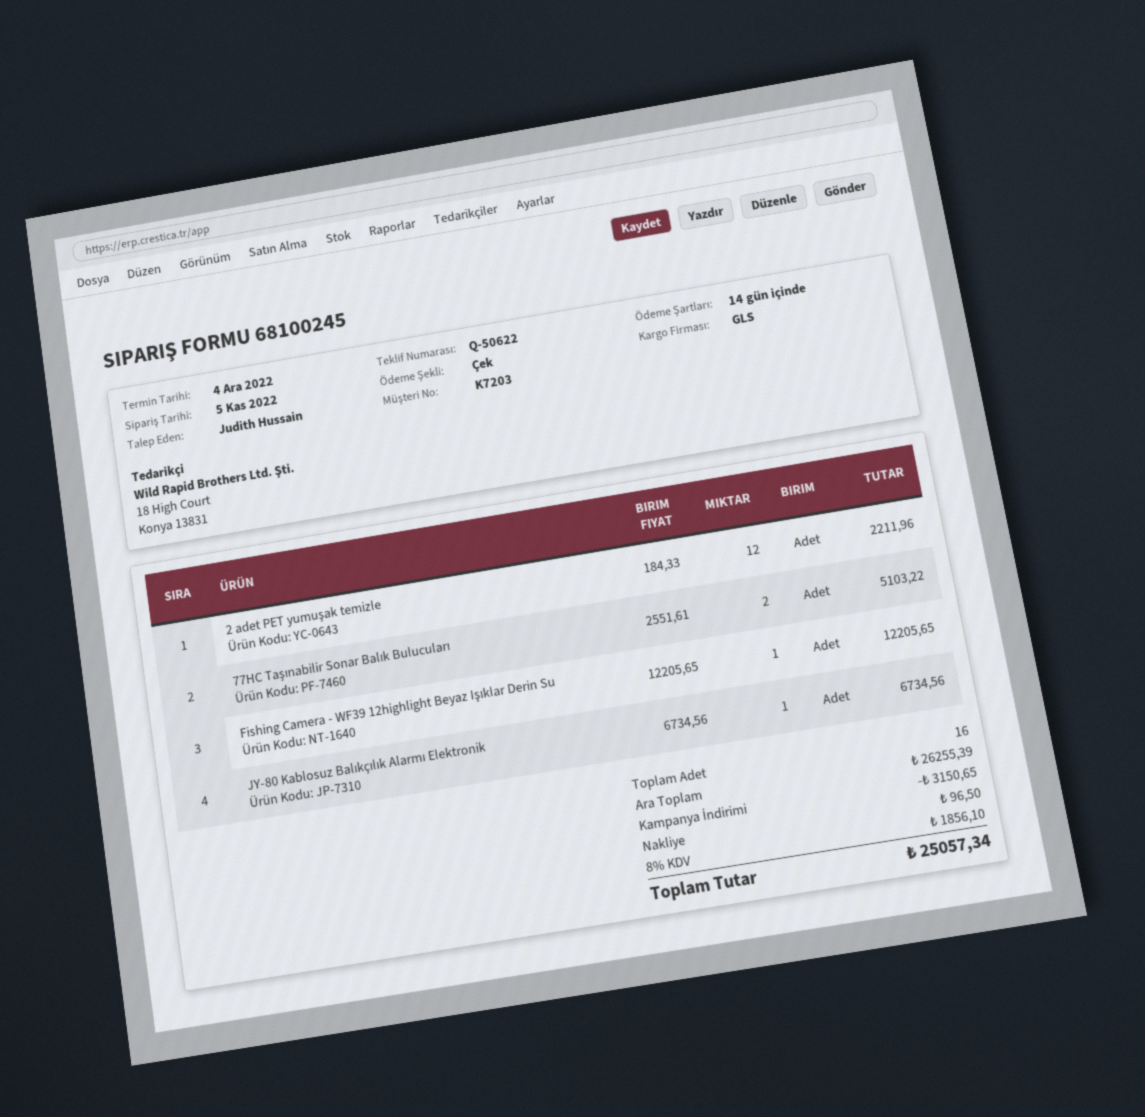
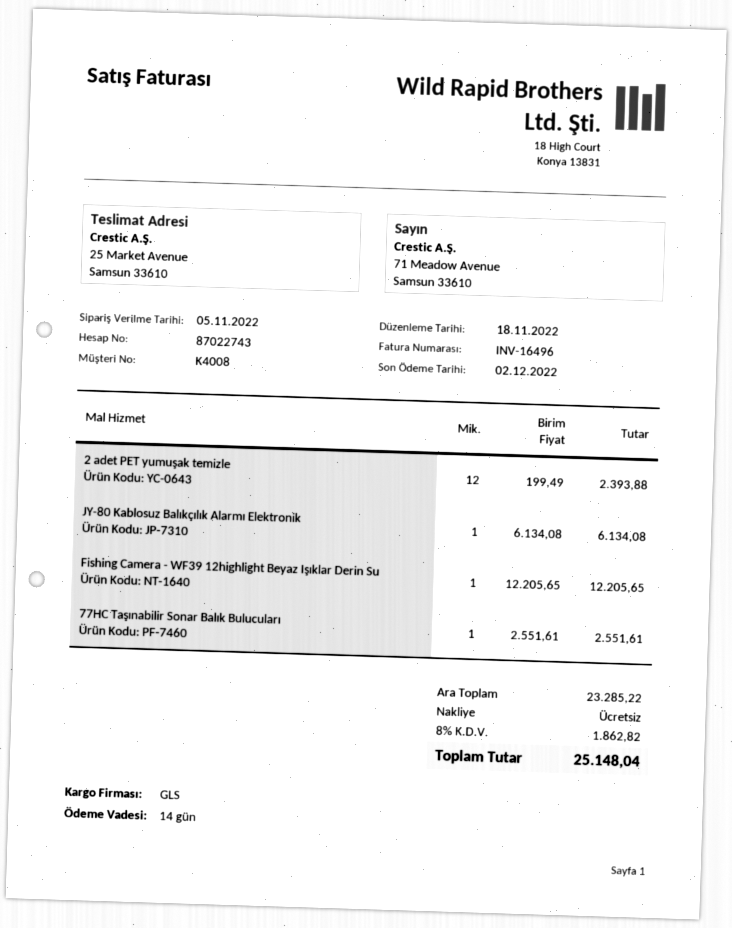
customer number: K7203 -> K4008
2 adet PET yumuşak temizle: 12 x 184.33 = 2211.96 -> 12 x 199.49 = 2393.88
77HC Taşınabilir Sonar Balık Bulucuları: 2 x 2551.61 = 5103.22 -> 1 x 2551.61 = 2551.61
JY-80 Kablosuz Balıkçılık Alarmı Elektronik: 1 x 6734.56 = 6734.56 -> 1 x 6134.08 = 6134.08
subtotal: 26255.39 -> 23285.22
discount: 3150.65 -> none
shipping: 96.50 -> 0.00
tax: 8% = 1856.10 -> 8% = 1862.82
total: 25057.34 -> 25148.04

